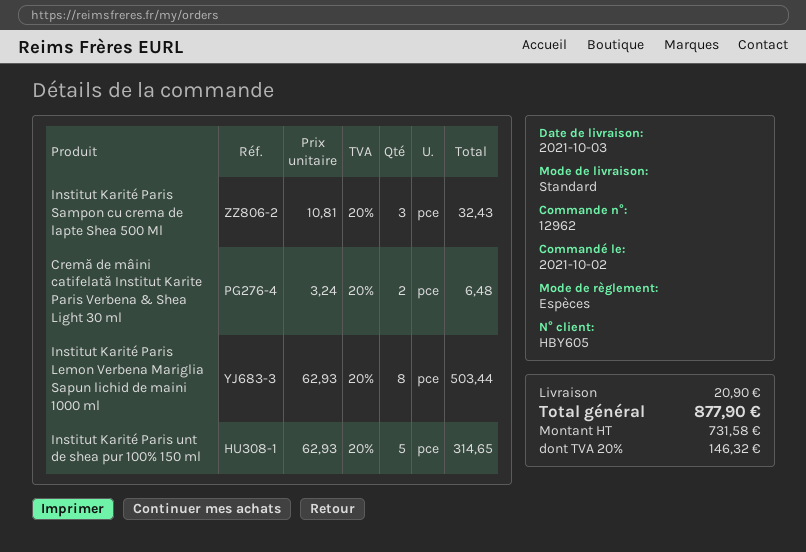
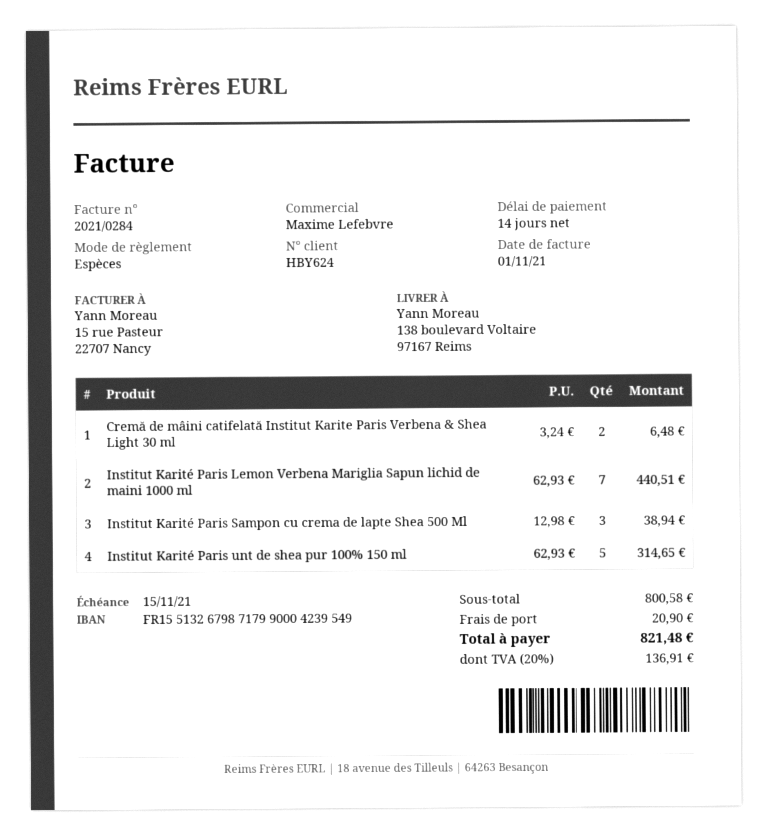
customer number: HBY605 -> HBY624
Institut Karité Paris Sampon cu crema de lapte Shea 500 Ml: 3 x 10.81 = 32.43 -> 3 x 12.98 = 38.94
Institut Karité Paris Lemon Verbena Mariglia Sapun lichid de maini 1000 ml: 8 x 62.93 = 503.44 -> 7 x 62.93 = 440.51
tax: 20% = 146.32 -> 20% = 136.91
total: 877.90 -> 821.48

